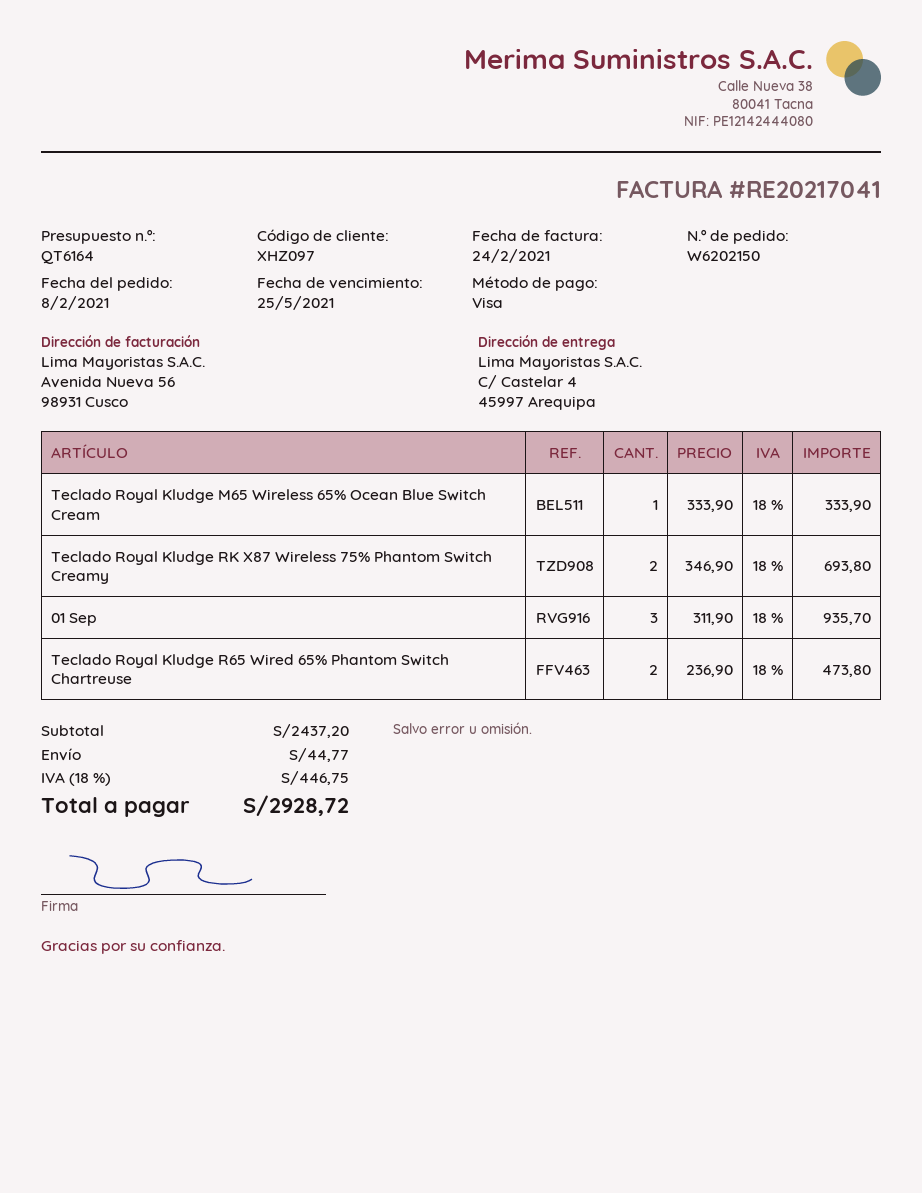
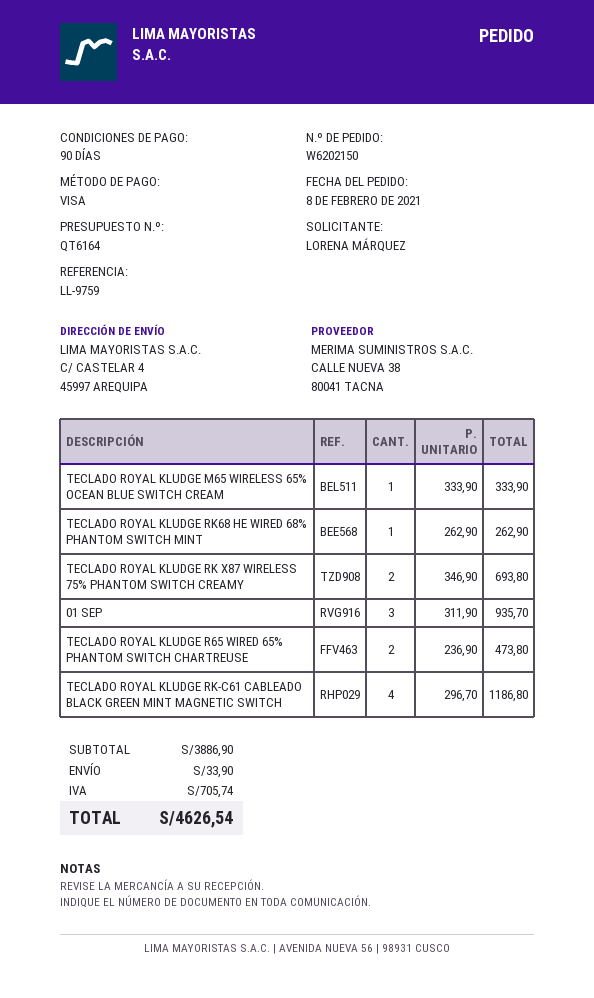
TECLADO ROYAL KLUDGE RK68 HE WIRED 68% PHANTOM SWITCH MINT: none -> 1 x 262.90 = 262.90
TECLADO ROYAL KLUDGE RK-C61 CABLEADO BLACK GREEN MINT MAGNETIC SWITCH: none -> 4 x 296.70 = 1186.80
subtotal: 2437.20 -> 3886.90
shipping: 44.77 -> 33.90
tax: 446.75 -> 705.74
total: 2928.72 -> 4626.54

